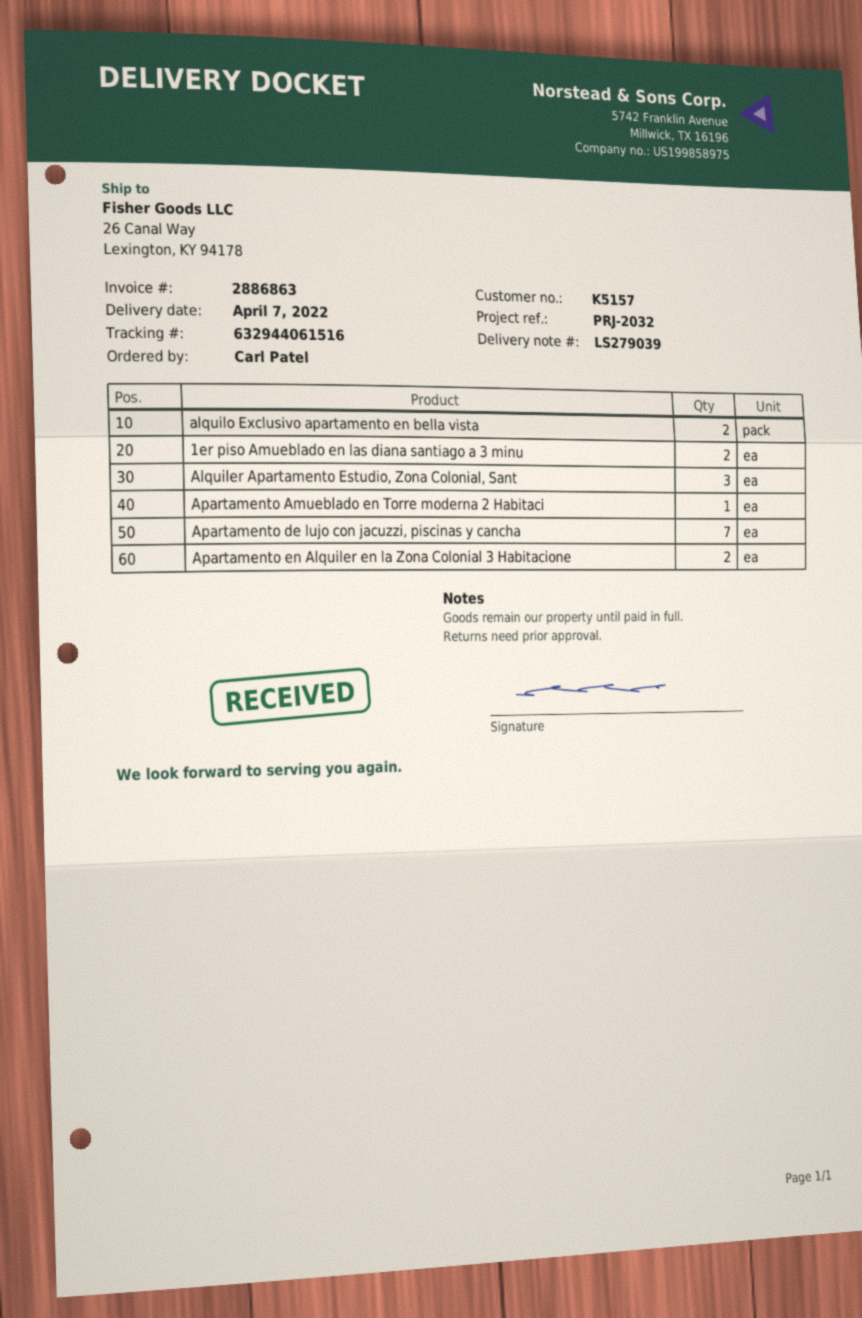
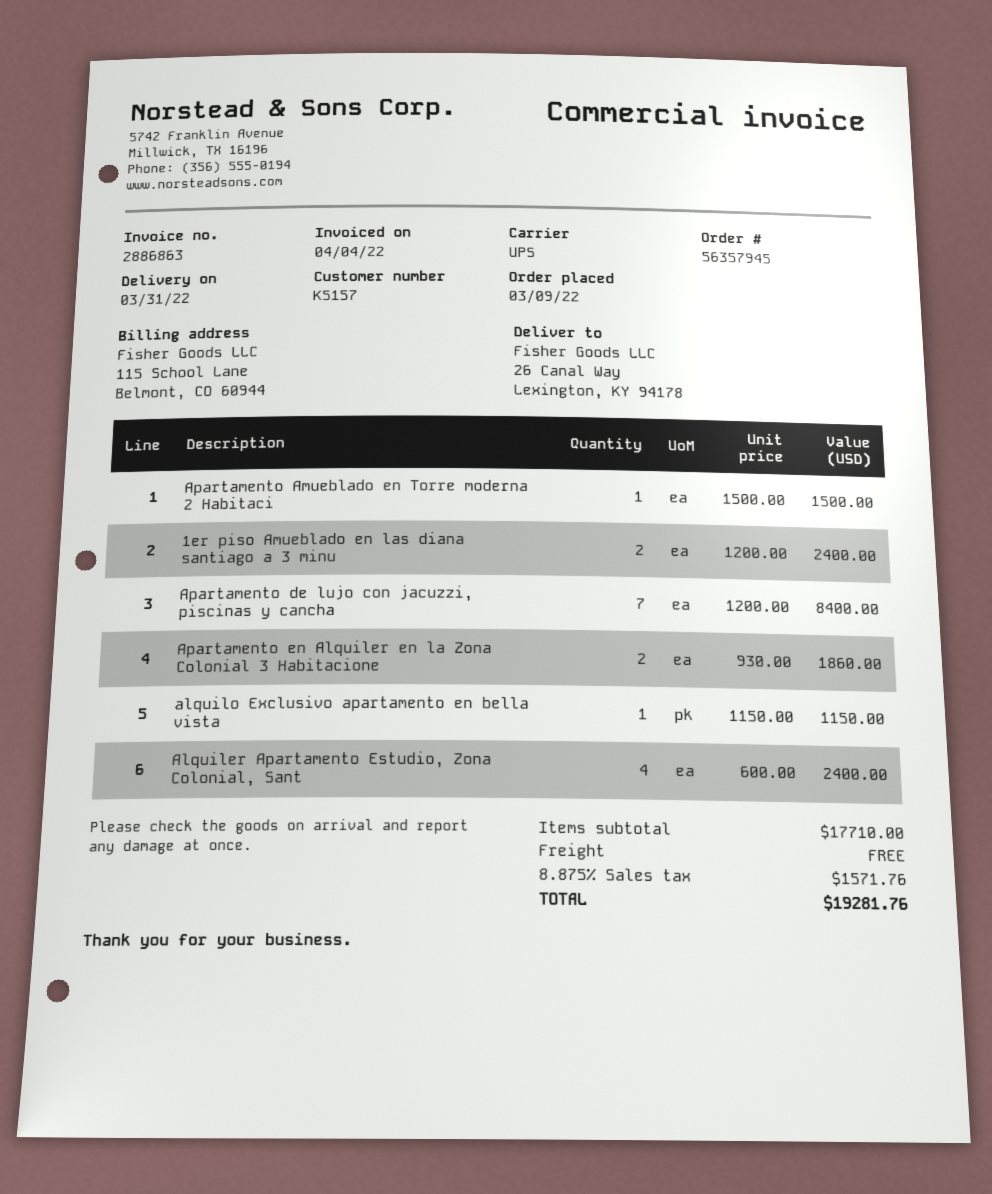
delivery date: 2022-04-07 -> 2022-03-31
alquilo Exclusivo apartamento en bella vista: 2 -> 1
Alquiler Apartamento Estudio, Zona Colonial, Sant: 3 -> 4

